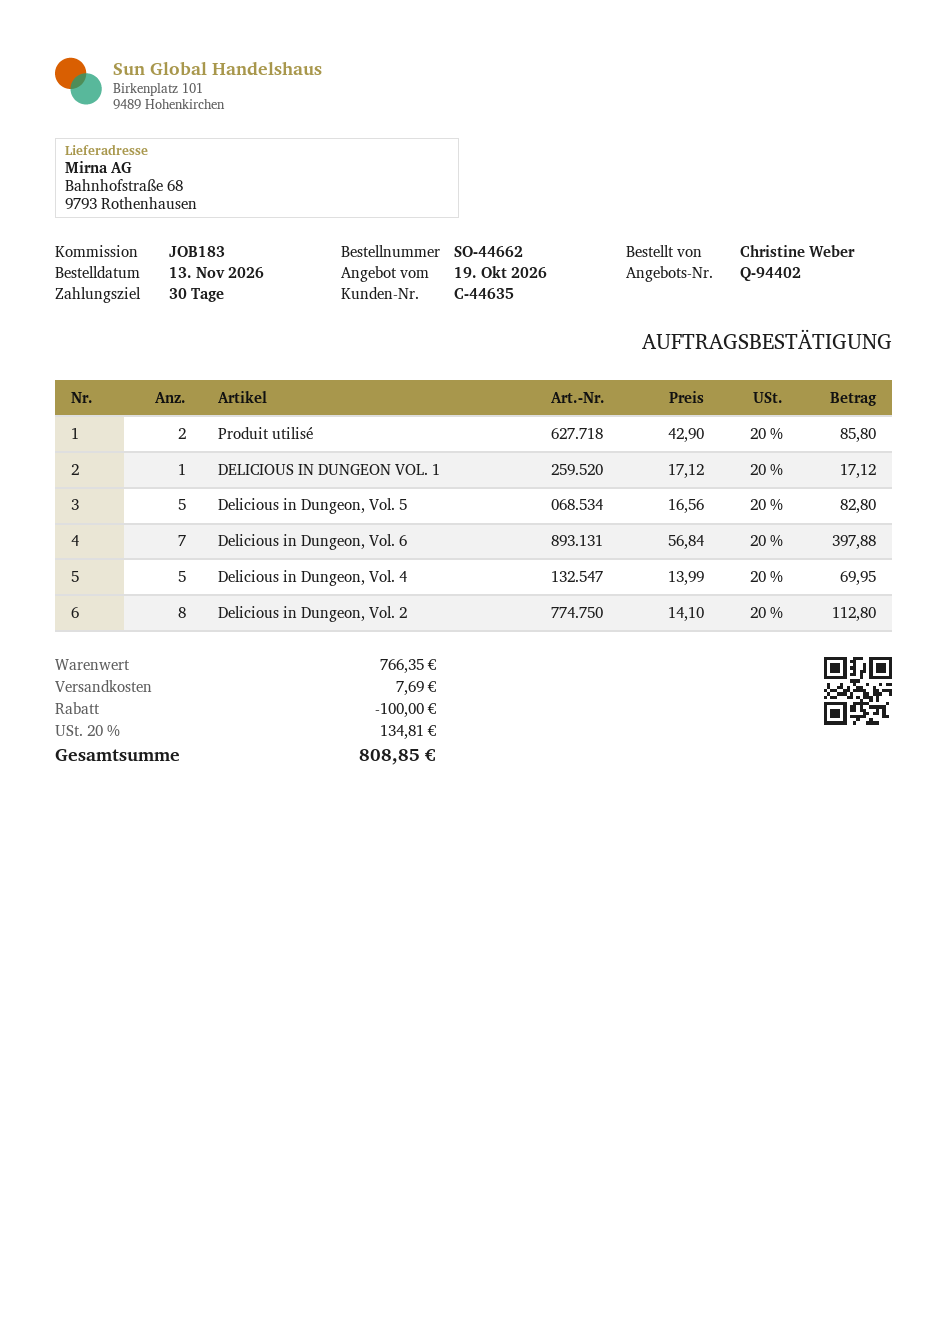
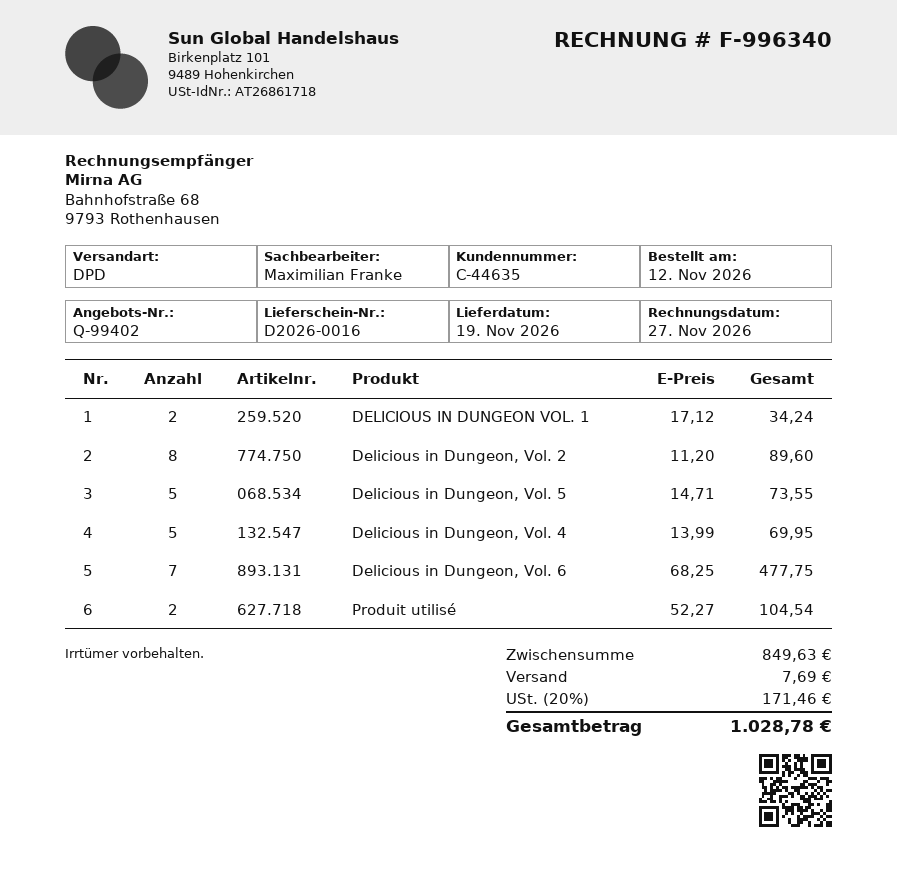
quote number: Q-94402 -> Q-99402
order date: 2026-11-13 -> 2026-11-12
Produit utilisé: 2 x 42.90 = 85.80 -> 2 x 52.27 = 104.54
DELICIOUS IN DUNGEON VOL. 1: 1 x 17.12 = 17.12 -> 2 x 17.12 = 34.24
Delicious in Dungeon, Vol. 5: 5 x 16.56 = 82.80 -> 5 x 14.71 = 73.55
Delicious in Dungeon, Vol. 6: 7 x 56.84 = 397.88 -> 7 x 68.25 = 477.75
Delicious in Dungeon, Vol. 2: 8 x 14.10 = 112.80 -> 8 x 11.20 = 89.60
subtotal: 766.35 -> 849.63
discount: 100.00 -> none
tax: 20% = 134.81 -> 20% = 171.46
total: 808.85 -> 1028.78

